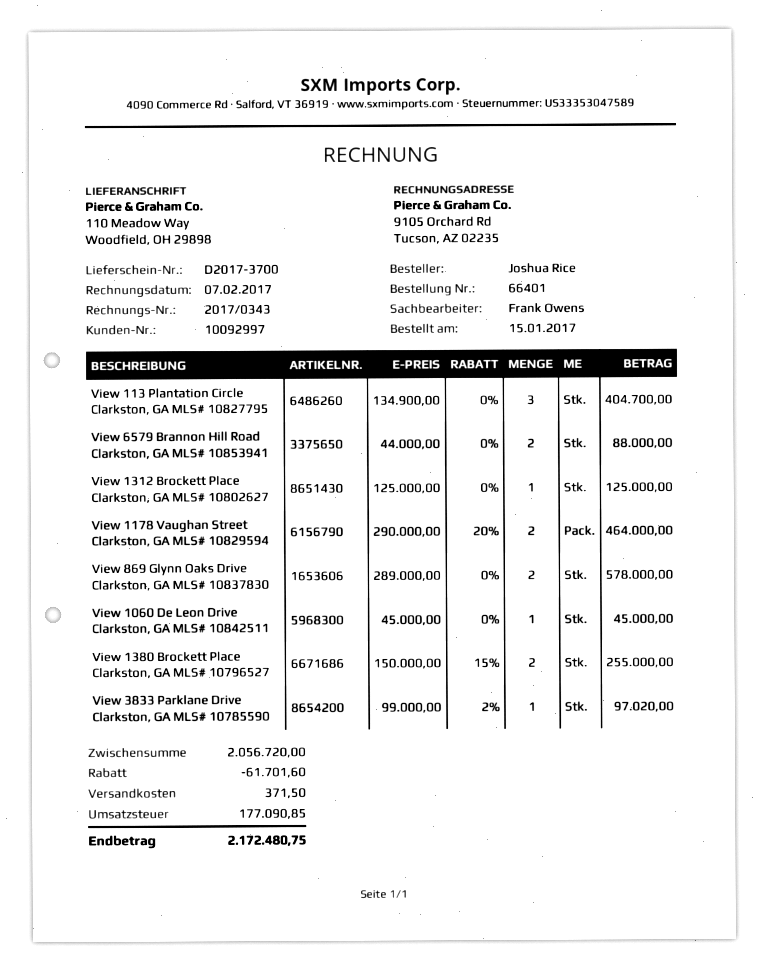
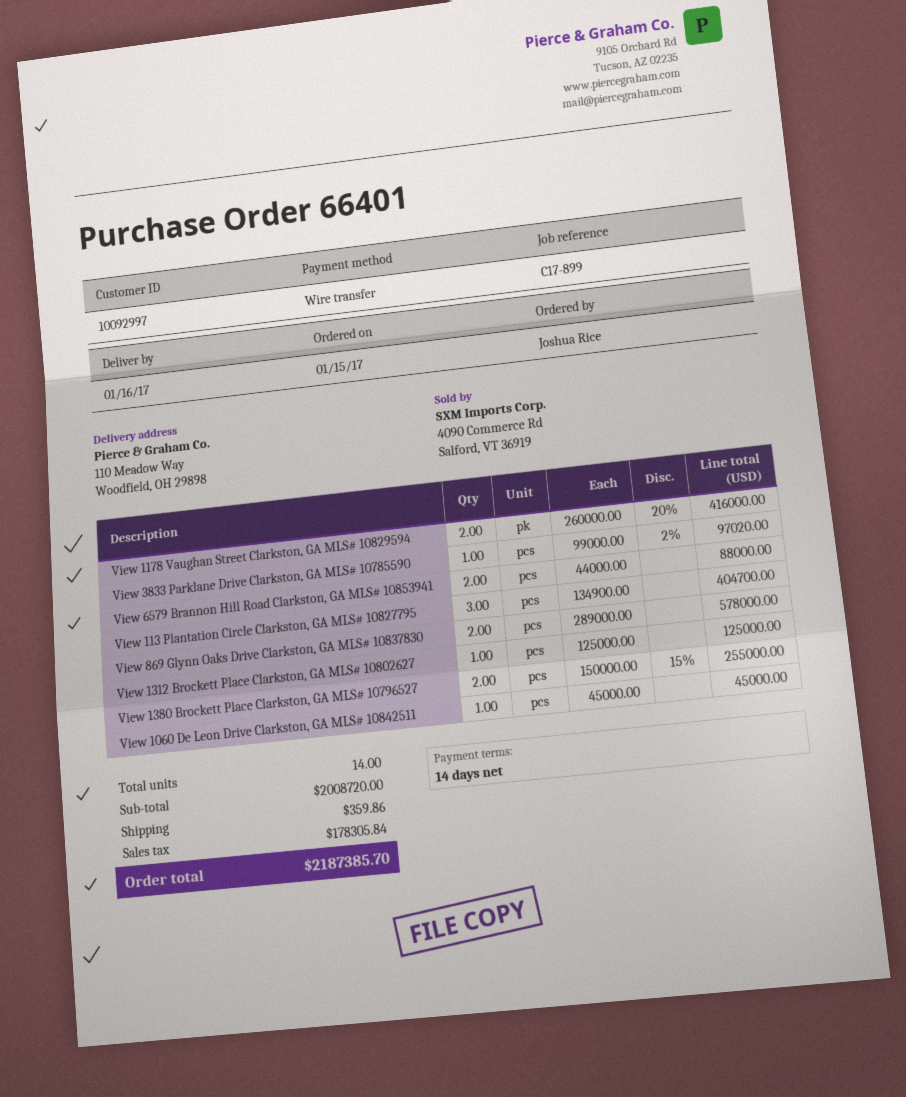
View 1178 Vaughan Street Clarkston, GA MLS# 10829594: 2 x 290000.00 - 20% = 464000.00 -> 2 x 260000.00 - 20% = 416000.00
subtotal: 2056720.00 -> 2008720.00
discount: 61701.60 -> none
shipping: 371.50 -> 359.86
tax: 177090.85 -> 178305.84
total: 2172480.75 -> 2187385.70

